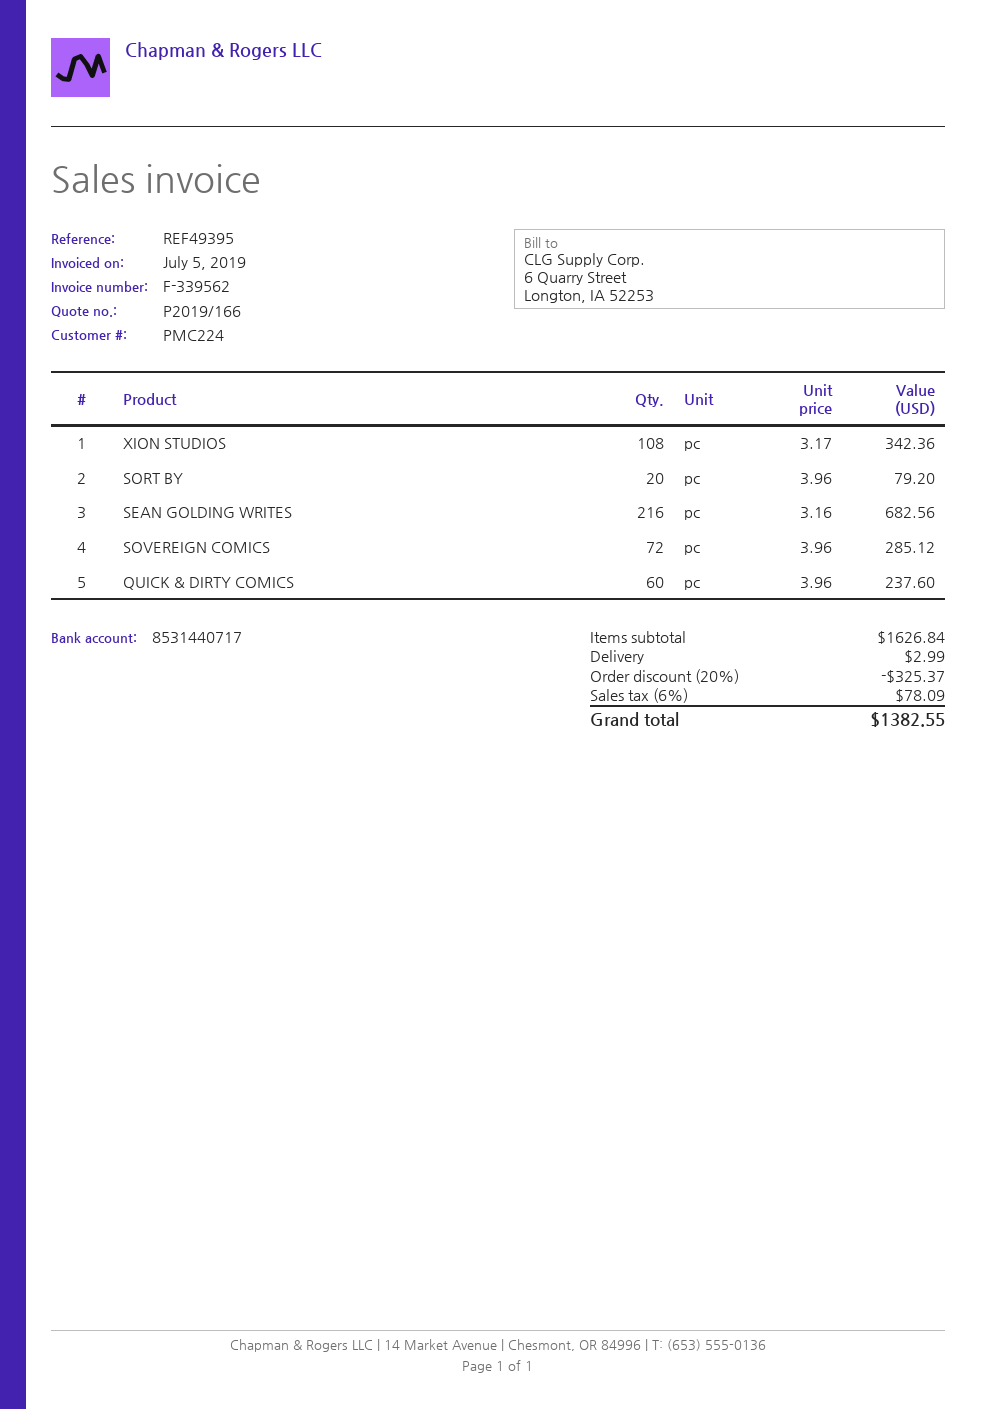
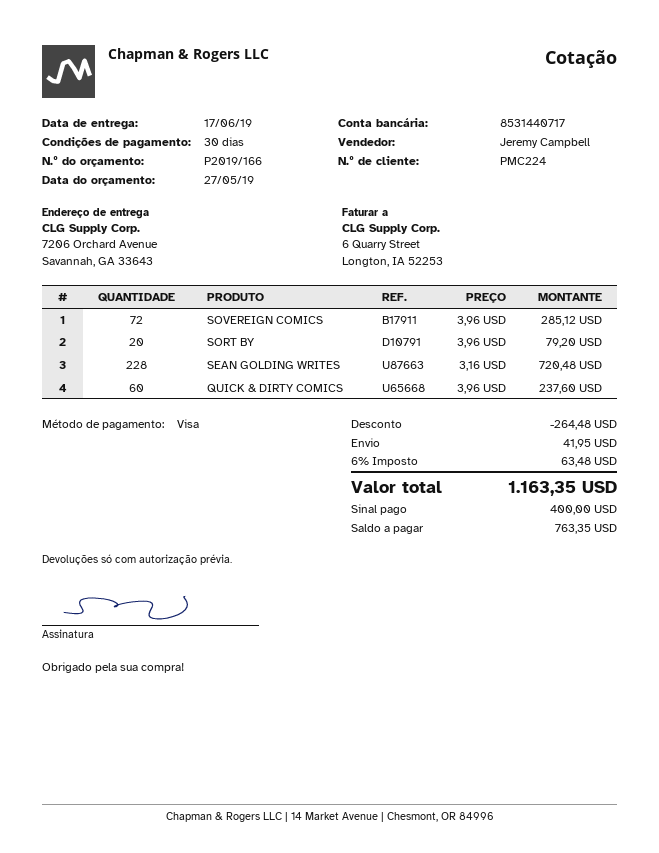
XION STUDIOS: 108 x 3.17 = 342.36 -> none
SEAN GOLDING WRITES: 216 x 3.16 = 682.56 -> 228 x 3.16 = 720.48
discount: 325.37 -> 264.48
shipping: 2.99 -> 41.95
tax: 6% = 78.09 -> 6% = 63.48
total: 1382.55 -> 1163.35

